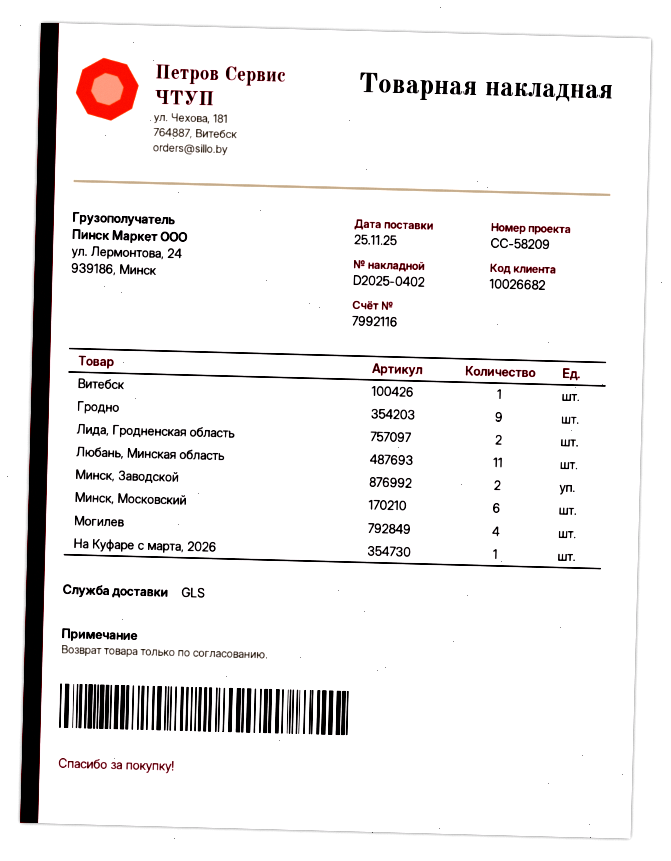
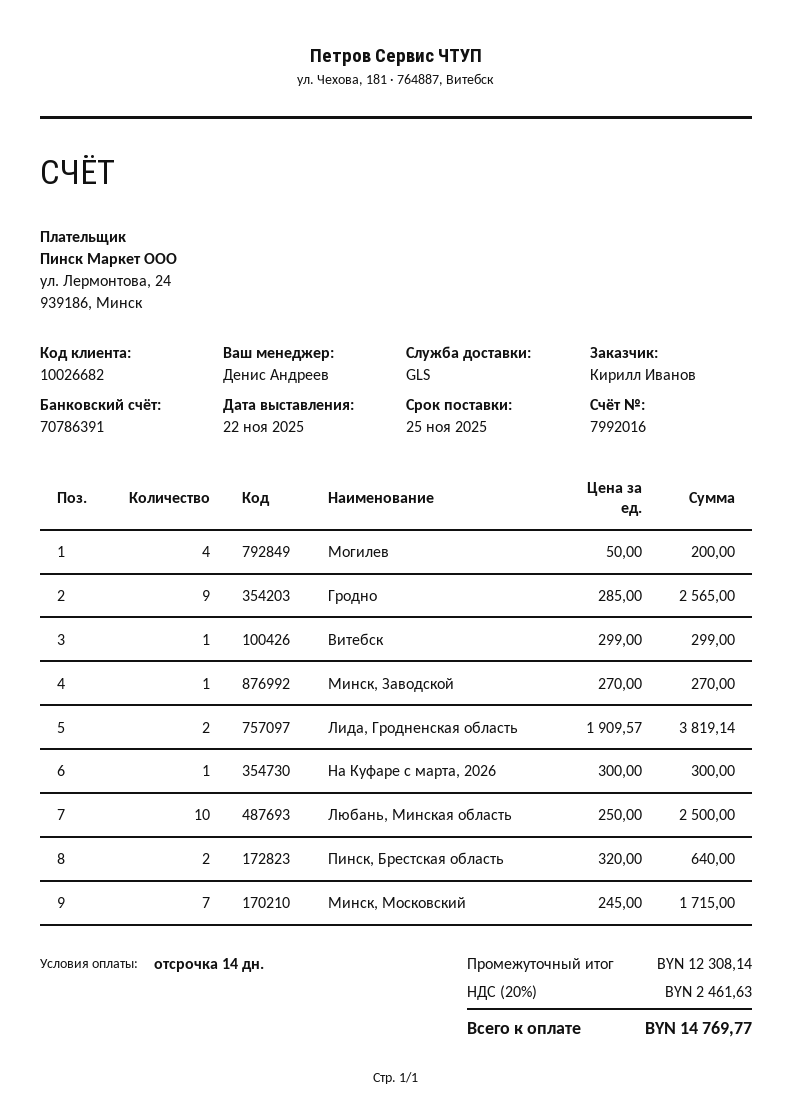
invoice number: 7992116 -> 7992016
Любань, Минская область: 11 -> 10
Минск, Заводской: 2 -> 1
Минск, Московский: 6 -> 7
Пинск, Брестская область: none -> 2

